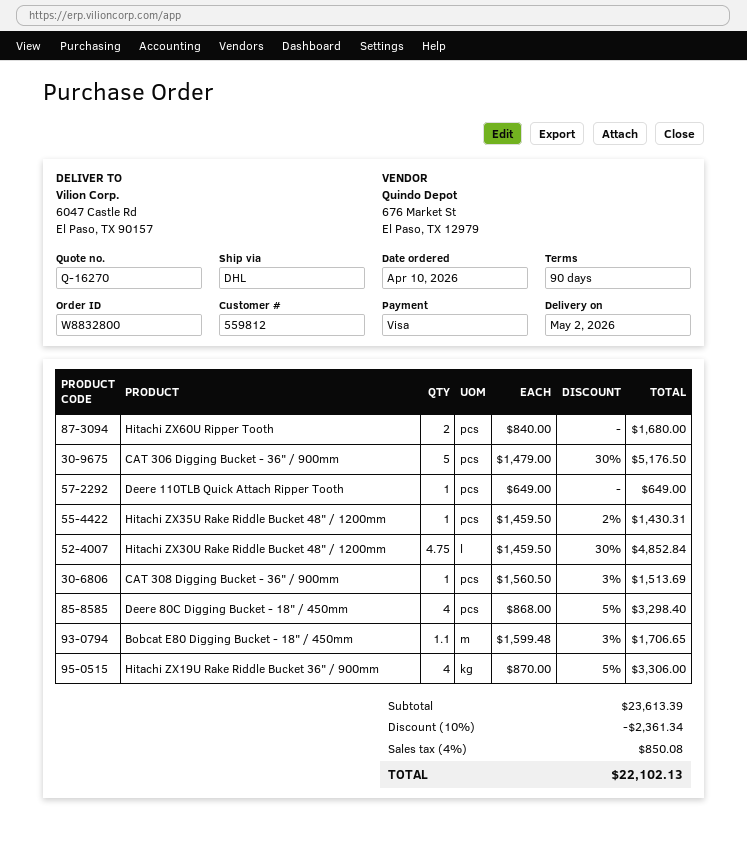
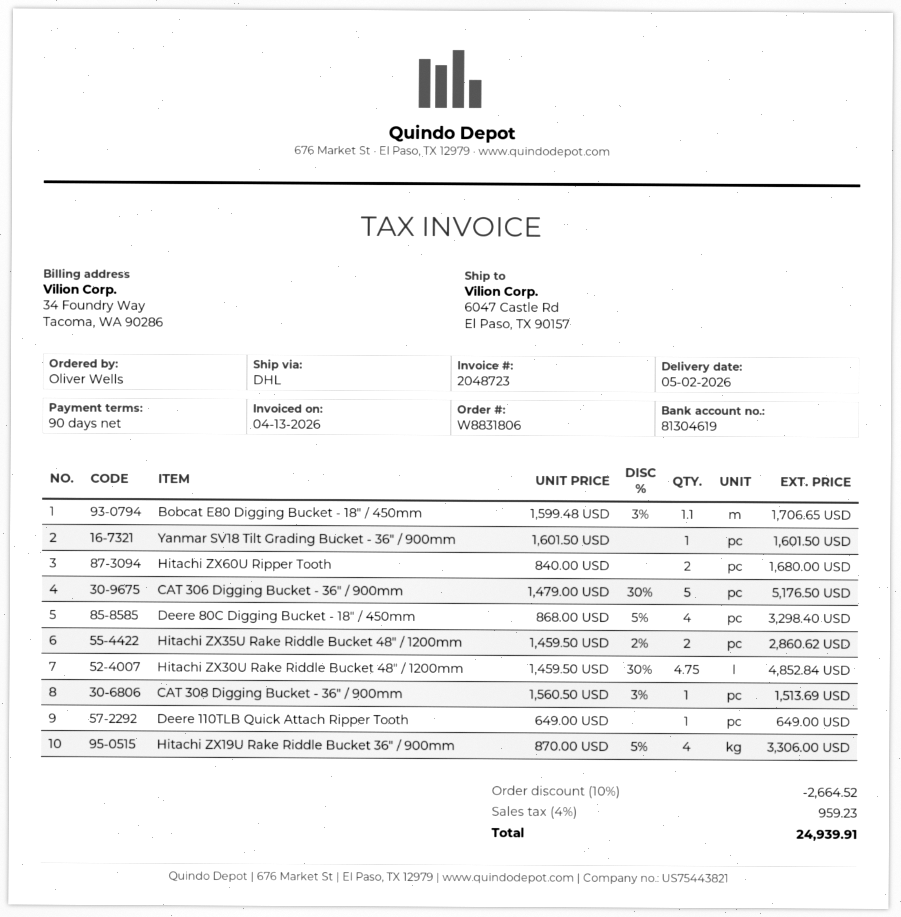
order number: W8832800 -> W8831806
Hitachi ZX35U Rake Riddle Bucket 48" / 1200mm: 1 x 1459.50 - 2% = 1430.31 -> 2 x 1459.50 - 2% = 2860.62
Yanmar SV18 Tilt Grading Bucket - 36" / 900mm: none -> 1 x 1601.50 = 1601.50
discount: 10% = 2361.34 -> 10% = 2664.52
tax: 4% = 850.08 -> 4% = 959.23
total: 22102.13 -> 24939.91

